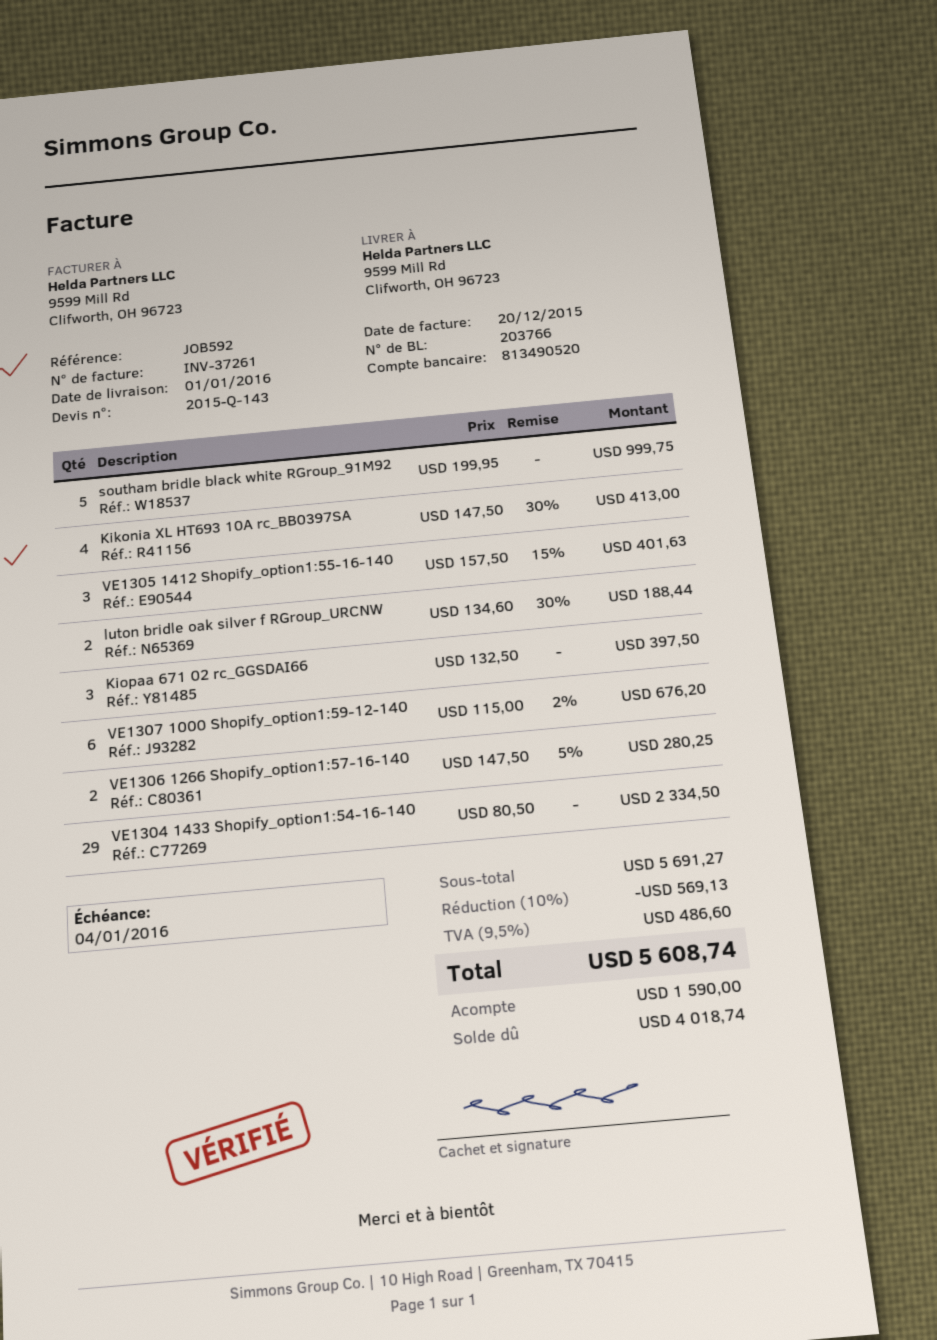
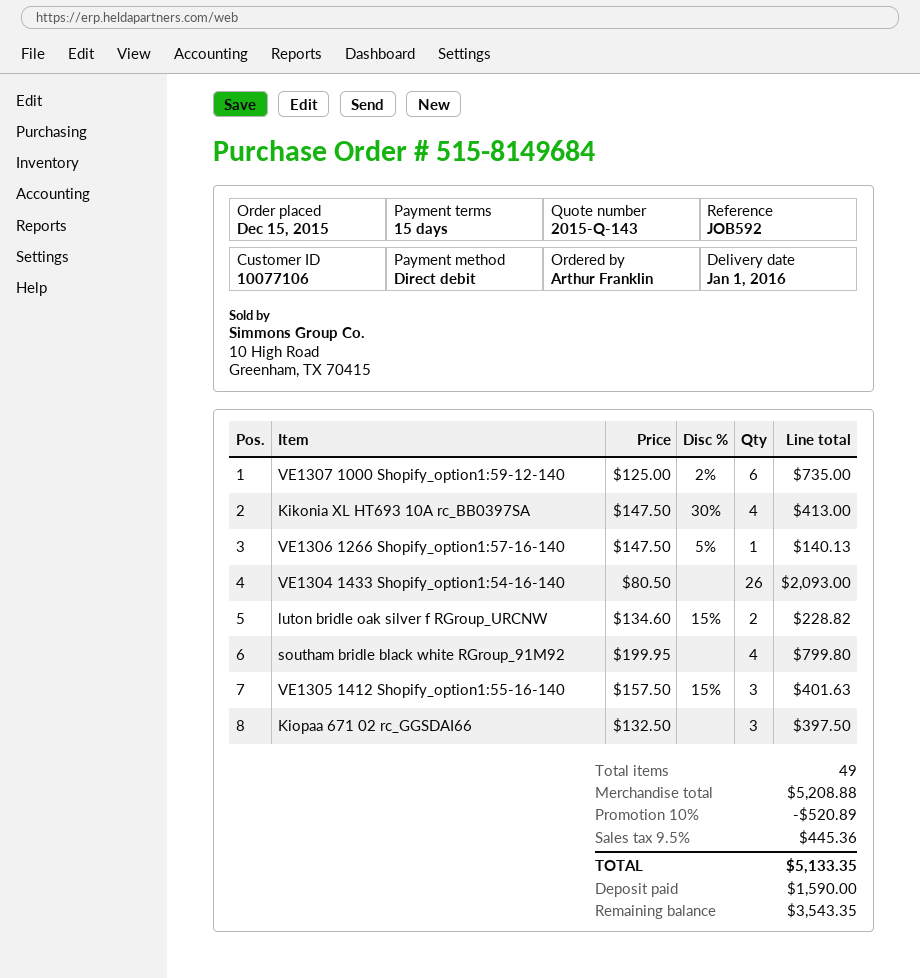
southam bridle black white RGroup_91M92: 5 x 199.95 = 999.75 -> 4 x 199.95 = 799.80
luton bridle oak silver f RGroup_URCNW: 2 x 134.60 - 30% = 188.44 -> 2 x 134.60 - 15% = 228.82
VE1307 1000 Shopify_option1:59-12-140: 6 x 115.00 - 2% = 676.20 -> 6 x 125.00 - 2% = 735.00
VE1306 1266 Shopify_option1:57-16-140: 2 x 147.50 - 5% = 280.25 -> 1 x 147.50 - 5% = 140.13
VE1304 1433 Shopify_option1:54-16-140: 29 x 80.50 = 2334.50 -> 26 x 80.50 = 2093.00
subtotal: 5691.27 -> 5208.88
discount: 10% = 569.13 -> 10% = 520.89
tax: 9.5% = 486.60 -> 9.5% = 445.36
total: 5608.74 -> 5133.35
balance: 4018.74 -> 3543.35

